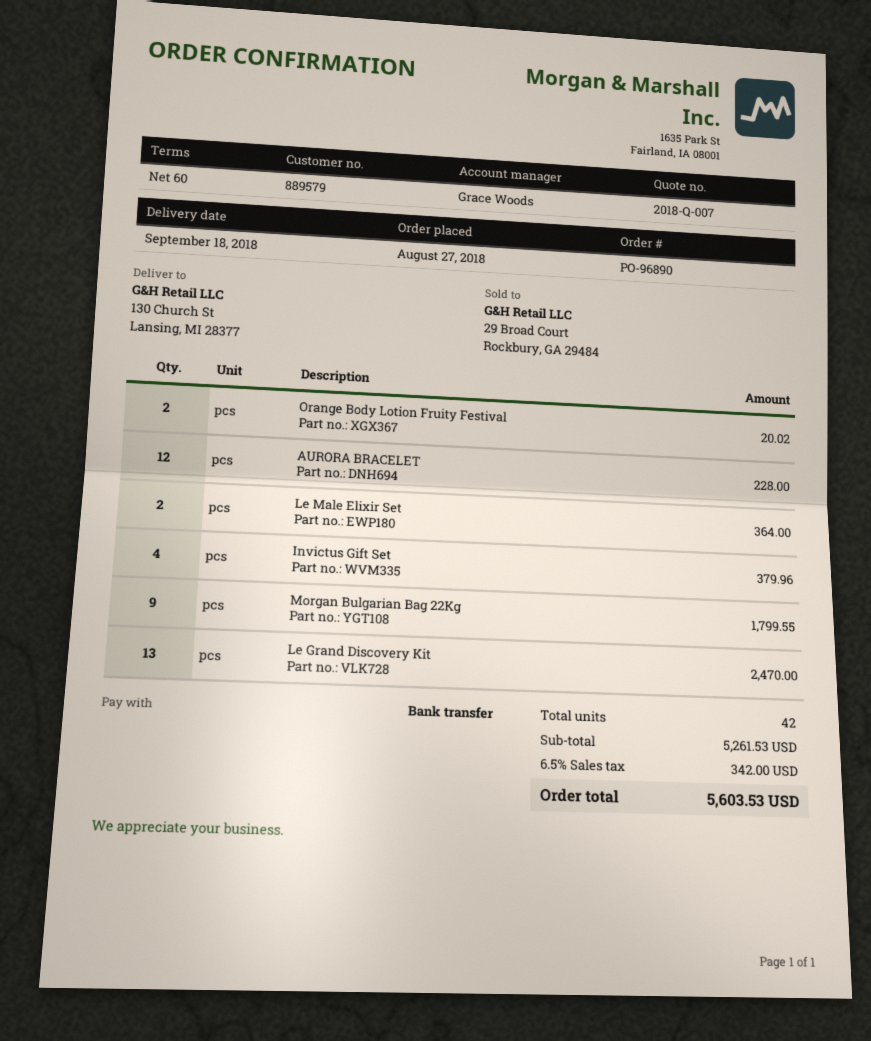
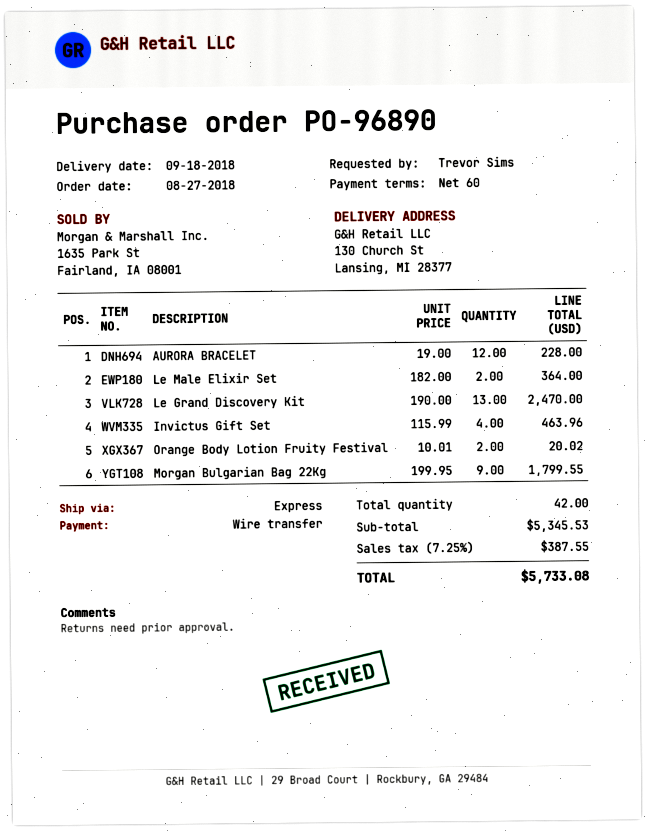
Invictus Gift Set: 4 for 379.96 -> 4 for 463.96
subtotal: 5261.53 -> 5345.53
tax: 6.5% = 342.00 -> 7.25% = 387.55
total: 5603.53 -> 5733.08

